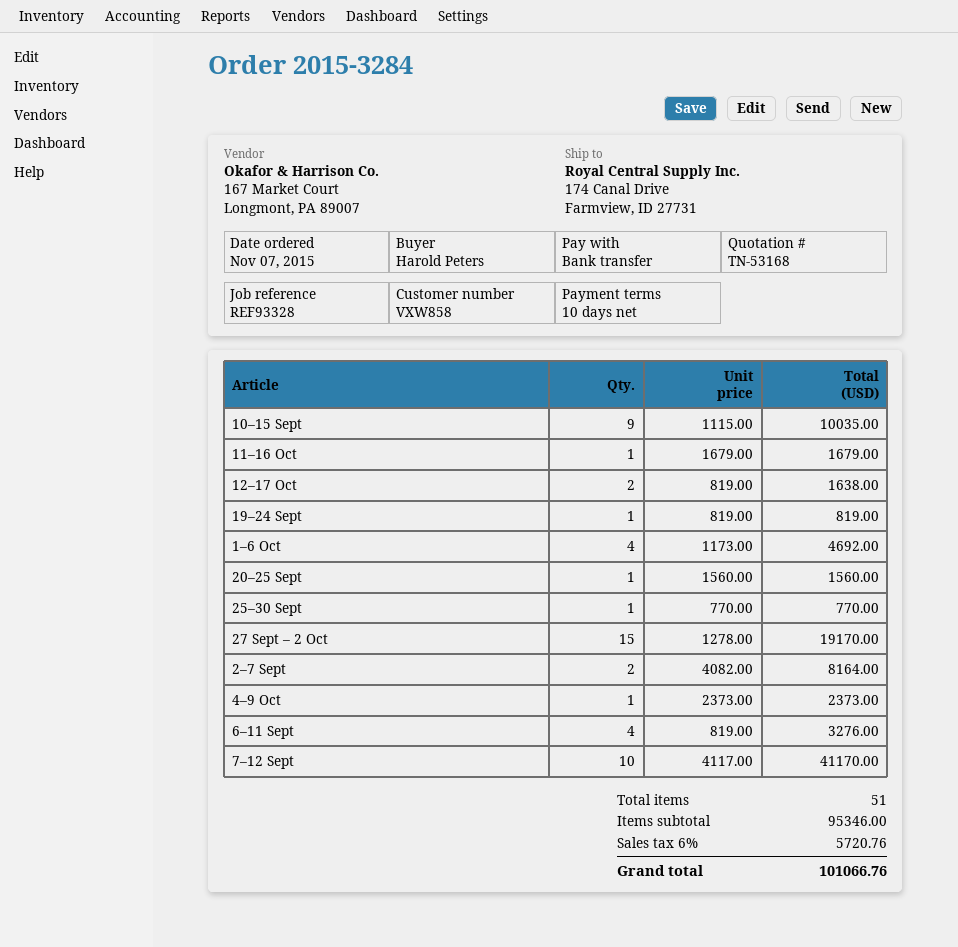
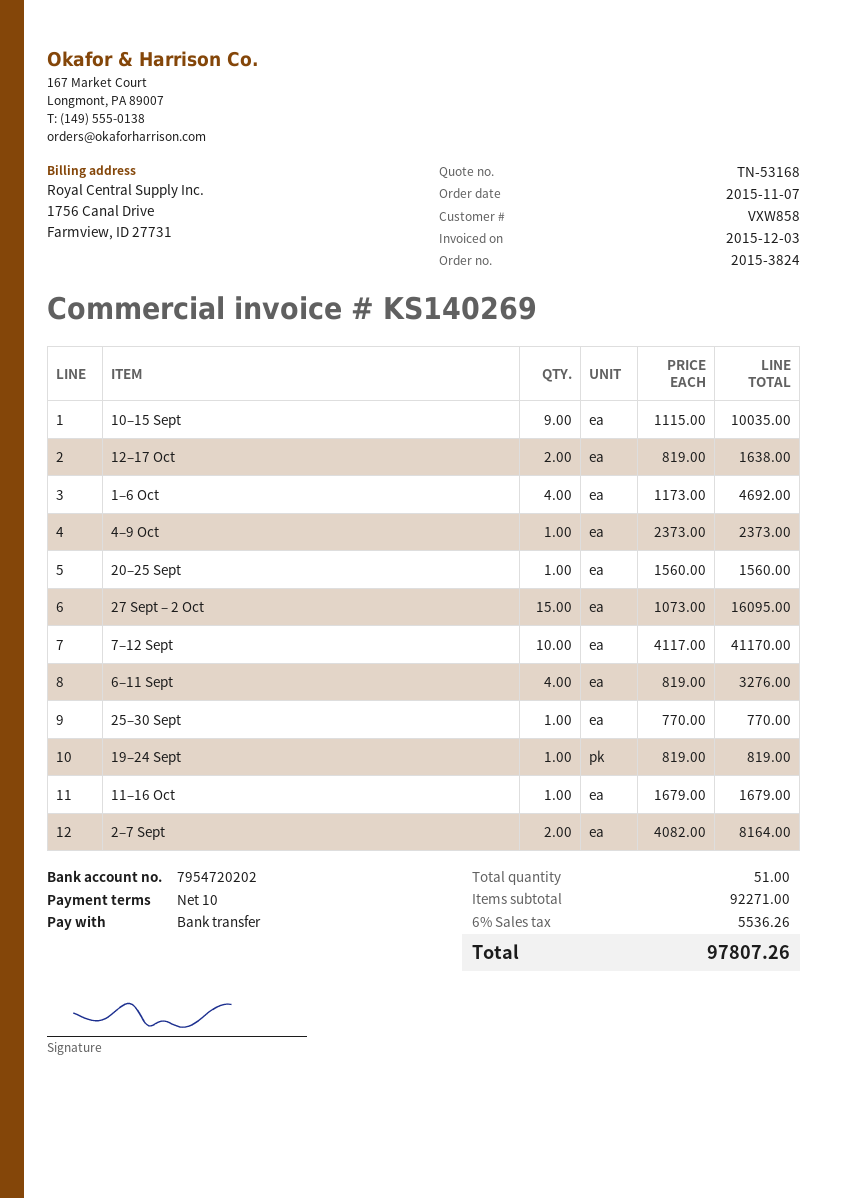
order number: 2015-3284 -> 2015-3824
27 Sept – 2 Oct: 15 x 1278.00 = 19170.00 -> 15 x 1073.00 = 16095.00
subtotal: 95346.00 -> 92271.00
tax: 6% = 5720.76 -> 6% = 5536.26
total: 101066.76 -> 97807.26

